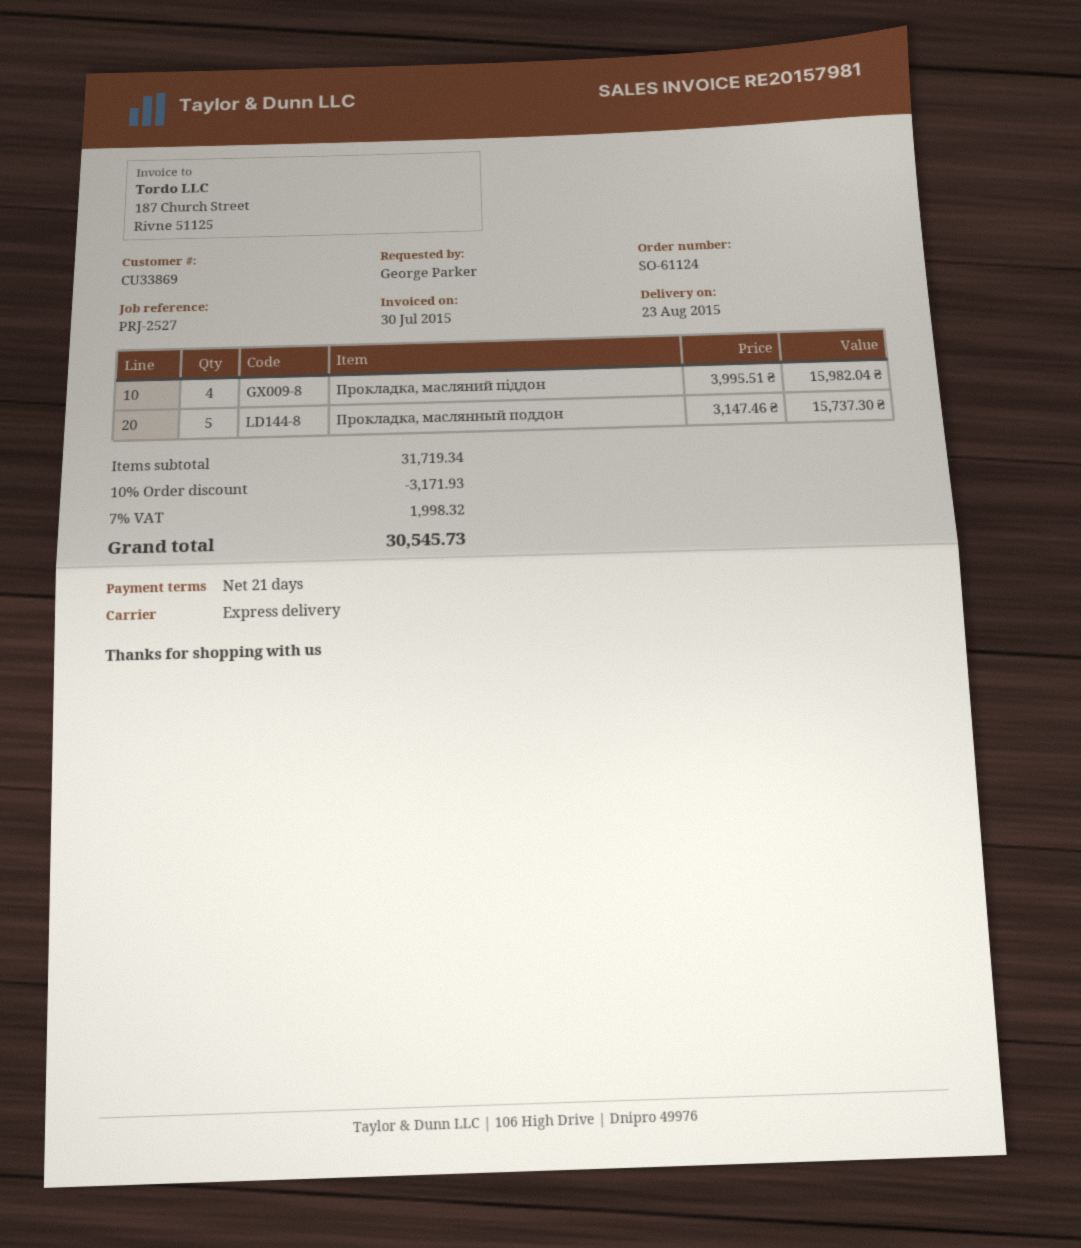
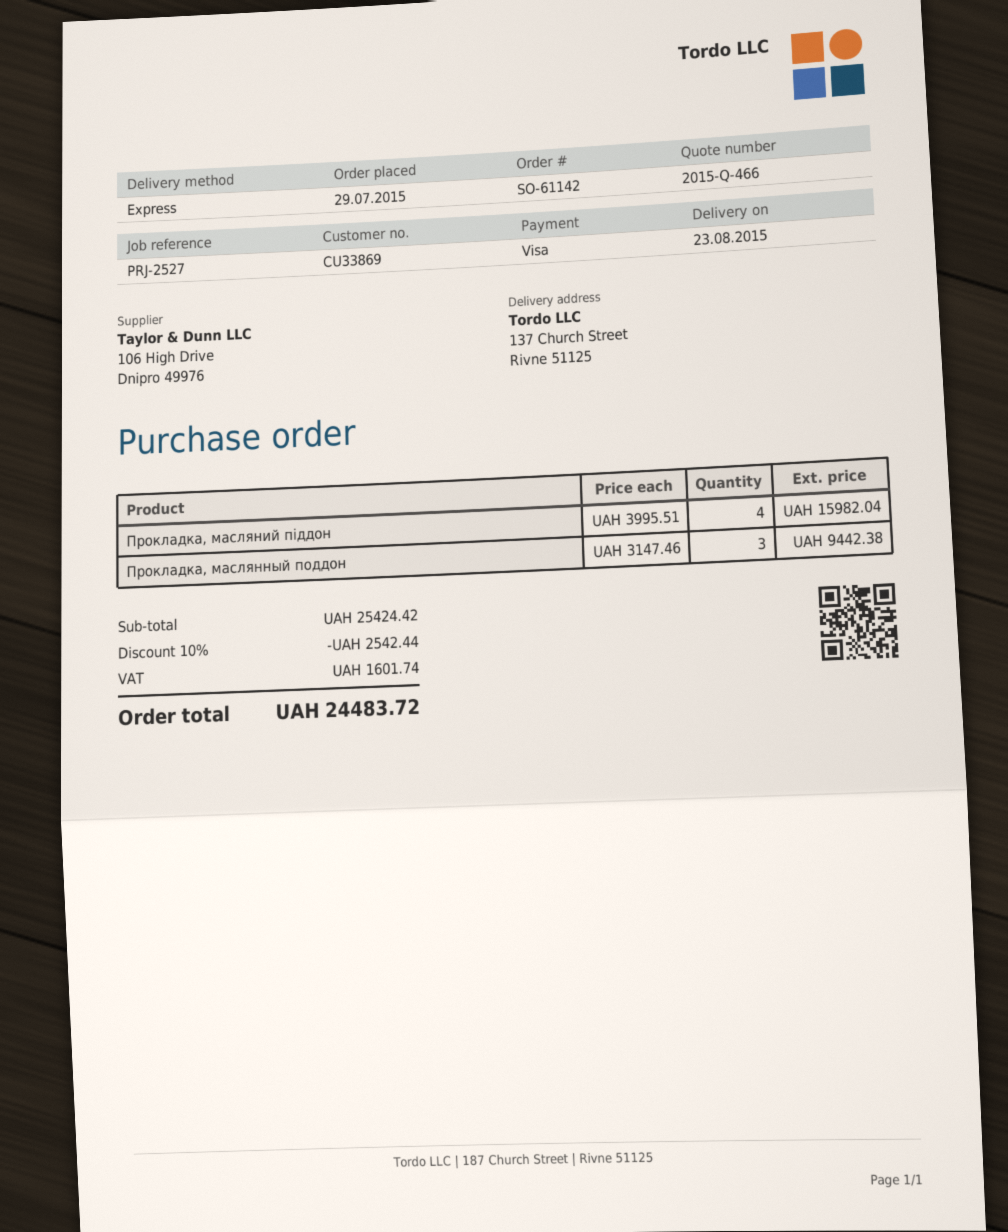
order number: SO-61124 -> SO-61142
Прокладка, маслянный поддон: 5 x 3147.46 = 15737.30 -> 3 x 3147.46 = 9442.38
subtotal: 31719.34 -> 25424.42
discount: 10% = 3171.93 -> 10% = 2542.44
tax: 1998.32 -> 1601.74
total: 30545.73 -> 24483.72

